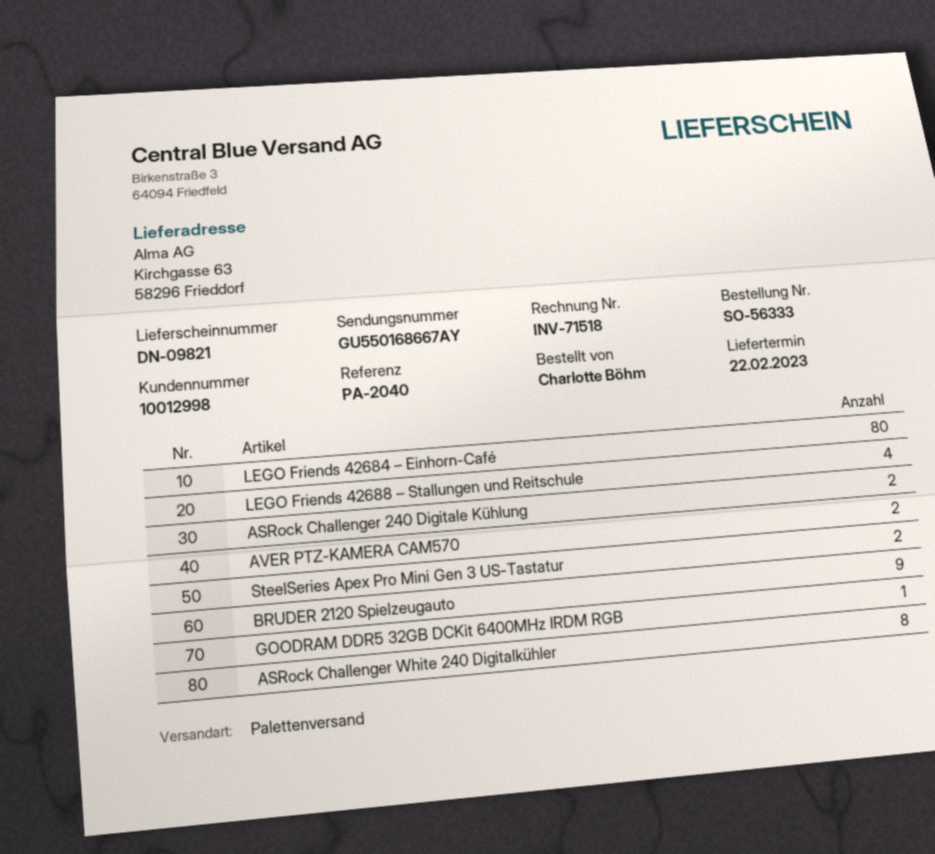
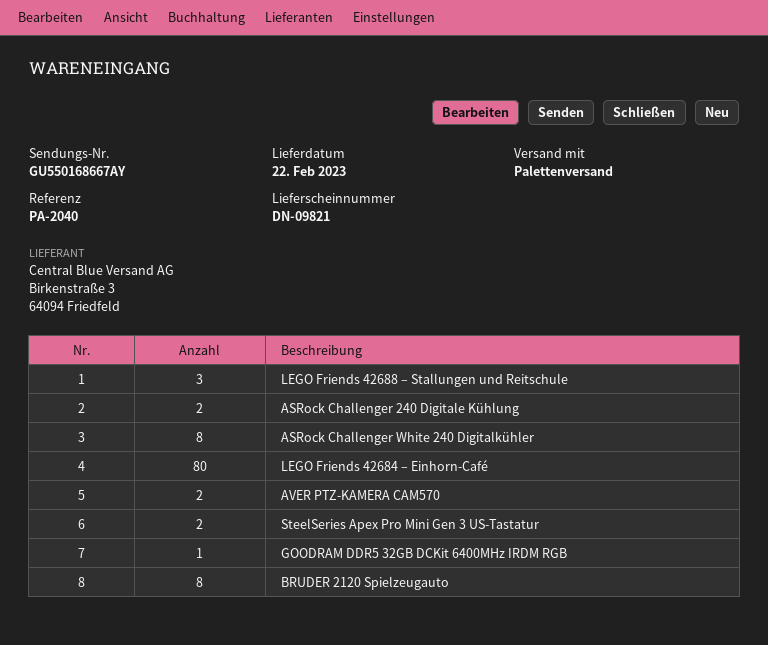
LEGO Friends 42688 – Stallungen und Reitschule: 4 -> 3
BRUDER 2120 Spielzeugauto: 9 -> 8

